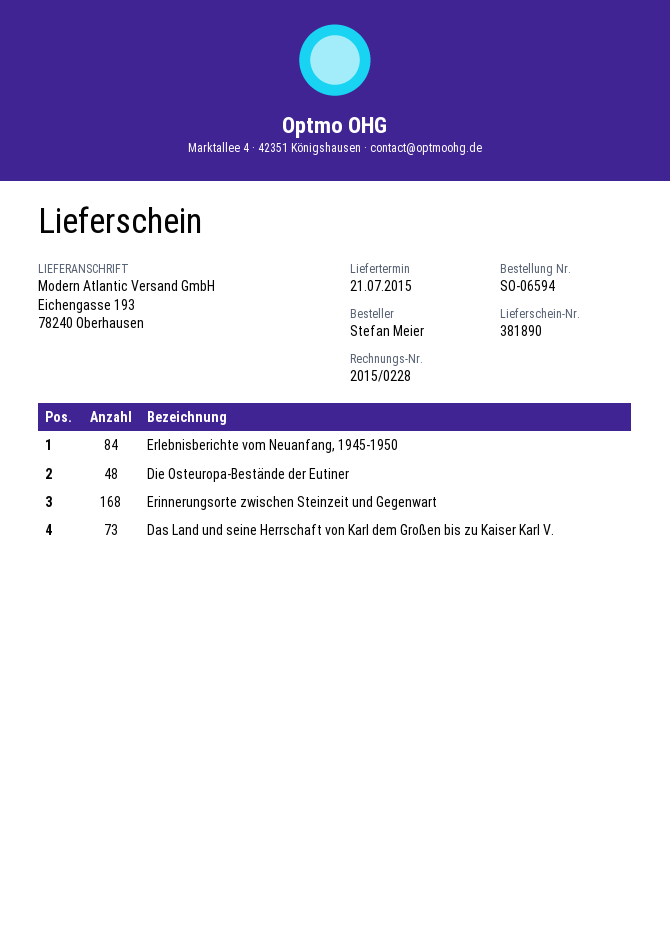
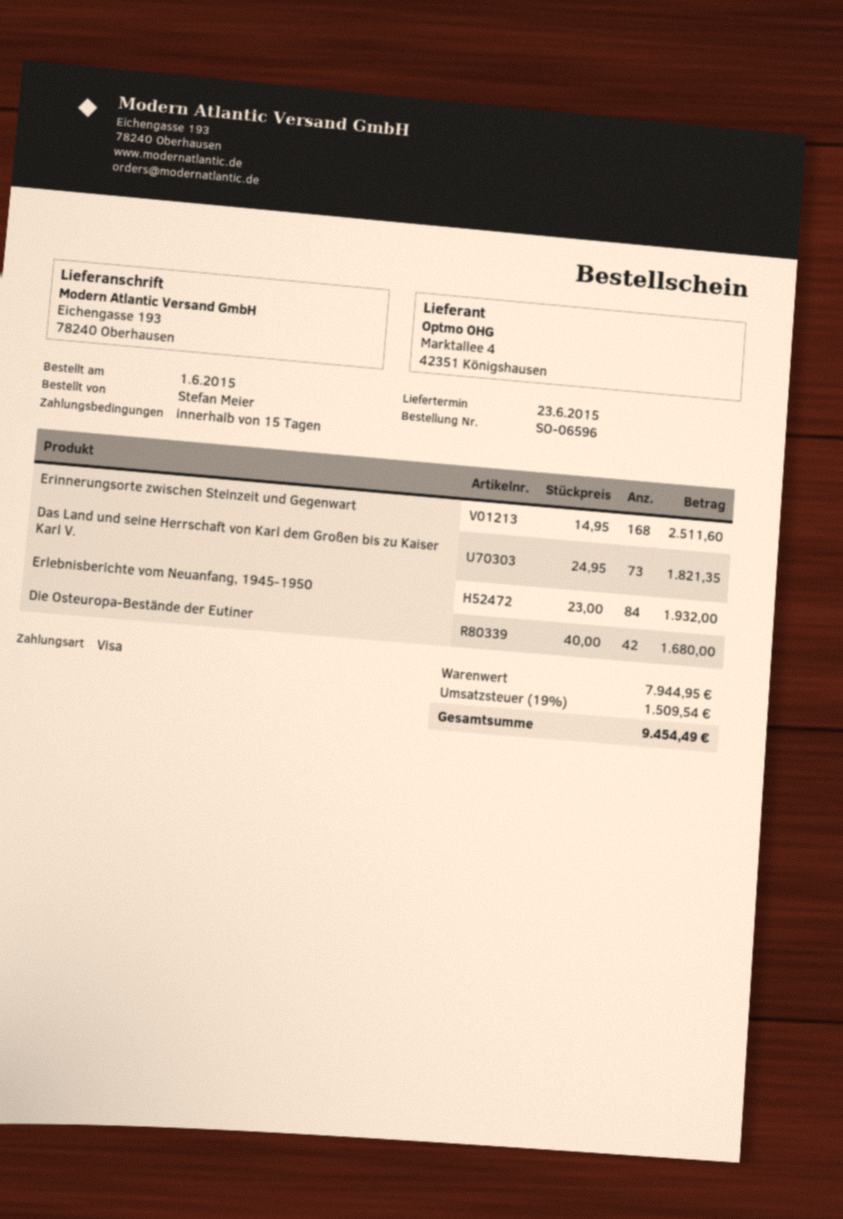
order number: SO-06594 -> SO-06596
delivery date: 2015-07-21 -> 2015-06-23
Die Osteuropa-Bestände der Eutiner: 48 -> 42

